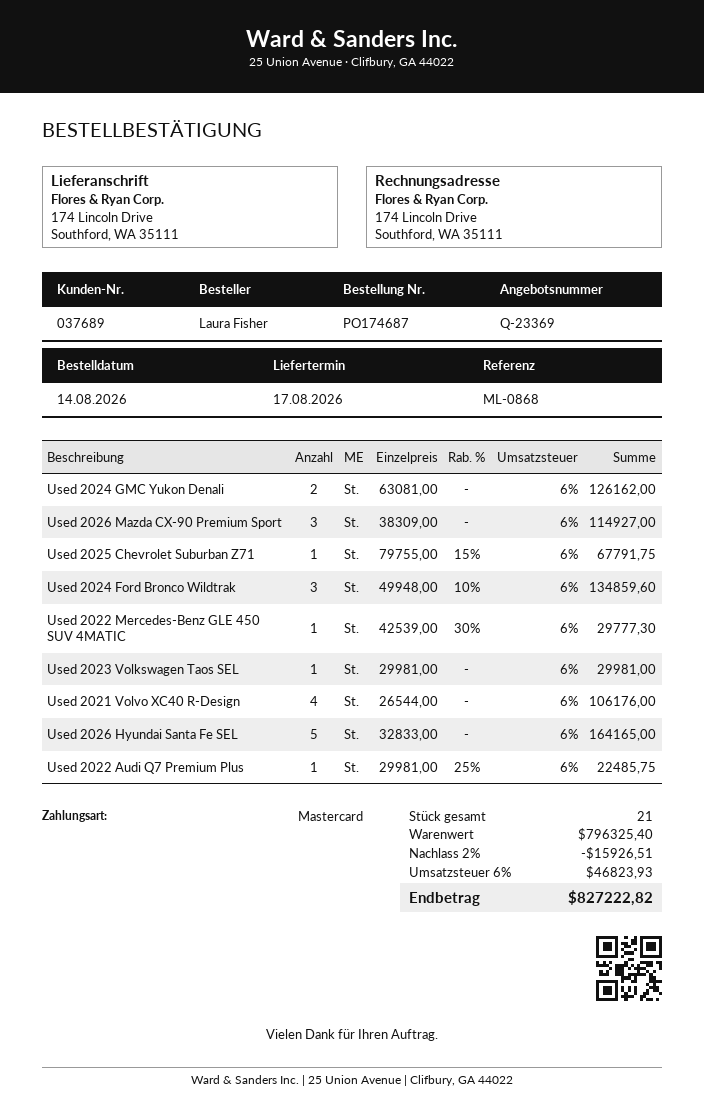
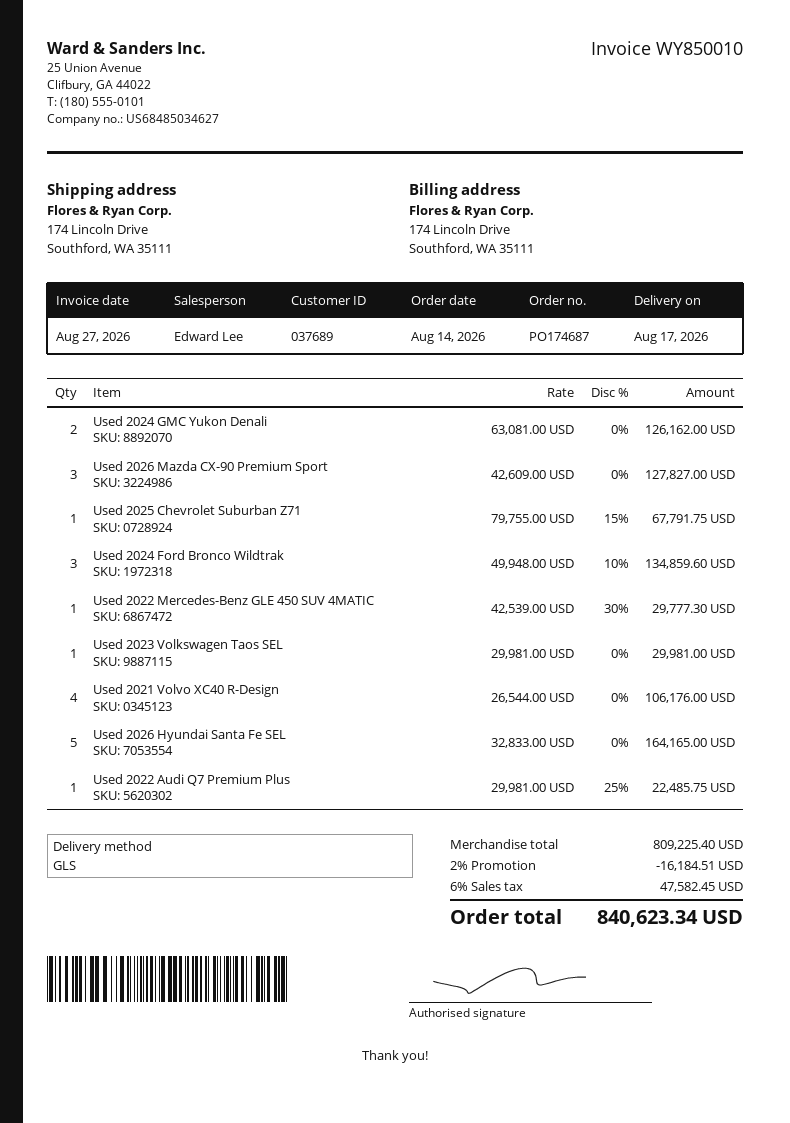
Used 2026 Mazda CX-90 Premium Sport: 3 x 38309.00 = 114927.00 -> 3 x 42609.00 = 127827.00
subtotal: 796325.40 -> 809225.40
discount: 2% = 15926.51 -> 2% = 16184.51
tax: 6% = 46823.93 -> 6% = 47582.45
total: 827222.82 -> 840623.34

